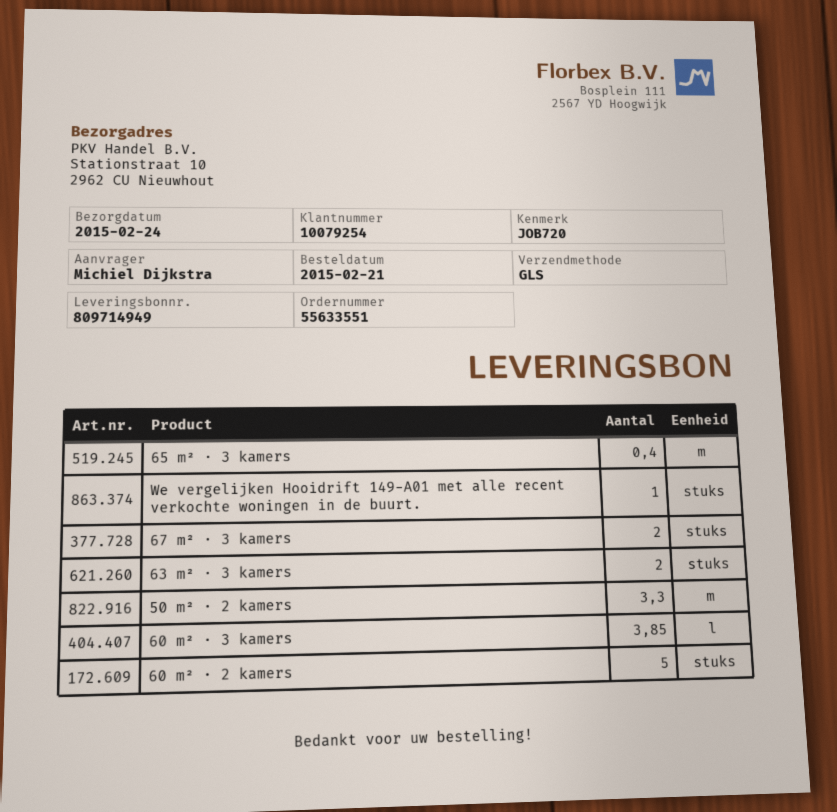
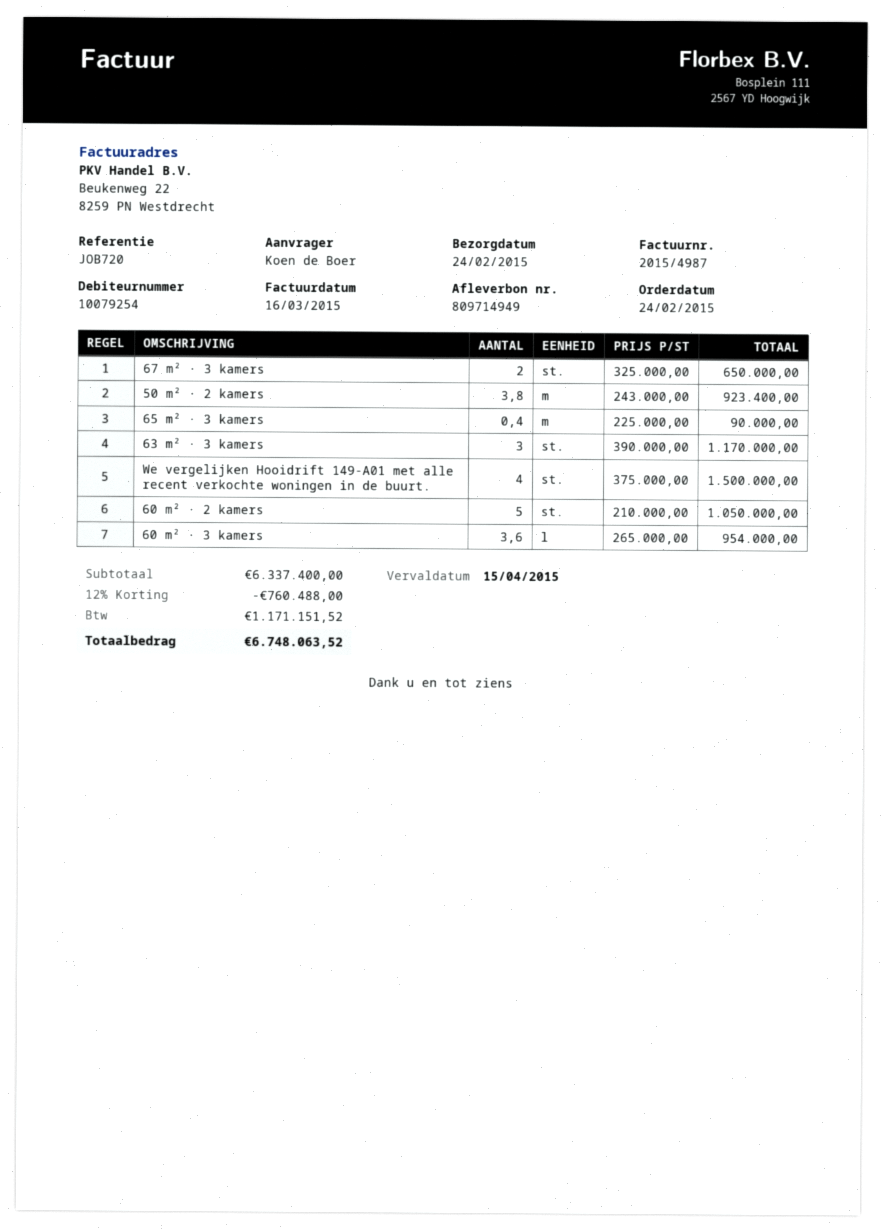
order date: 2015-02-21 -> 2015-02-24
ordered by: Michiel Dijkstra -> Koen de Boer
We vergelijken Hooidrift 149-A01 met alle recent verkochte woningen in de buurt.: 1 -> 4
63 m² · 3 kamers: 2 -> 3
50 m² · 2 kamers: 3.3 -> 3.8
60 m² · 3 kamers: 3.85 -> 3.6

